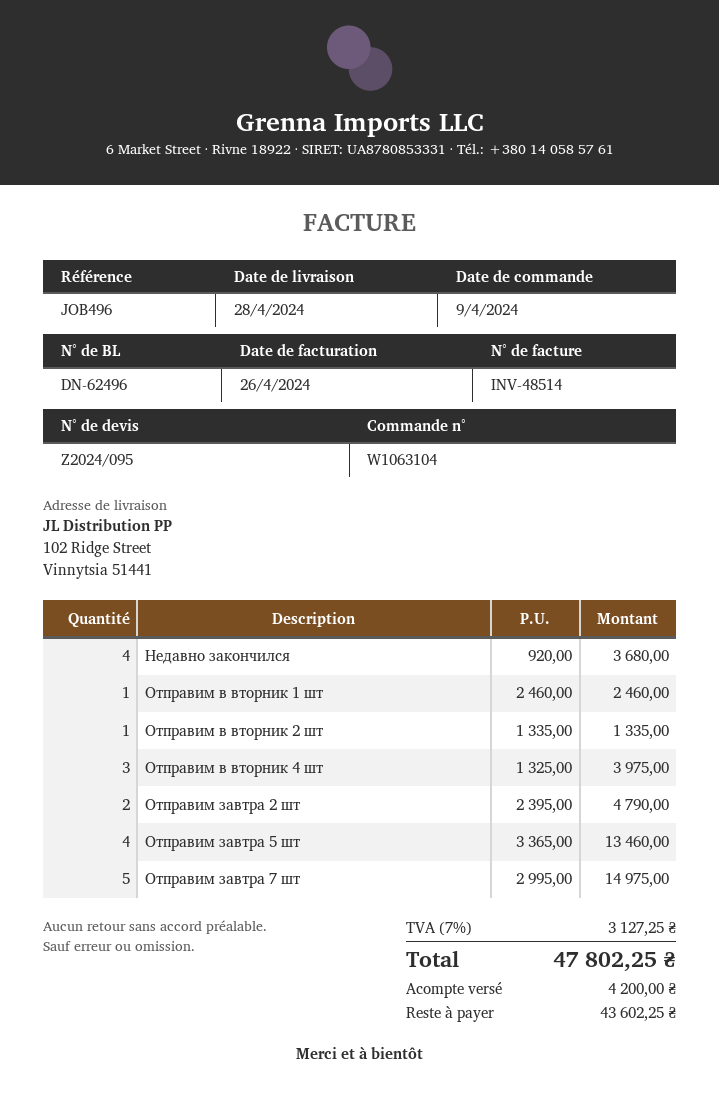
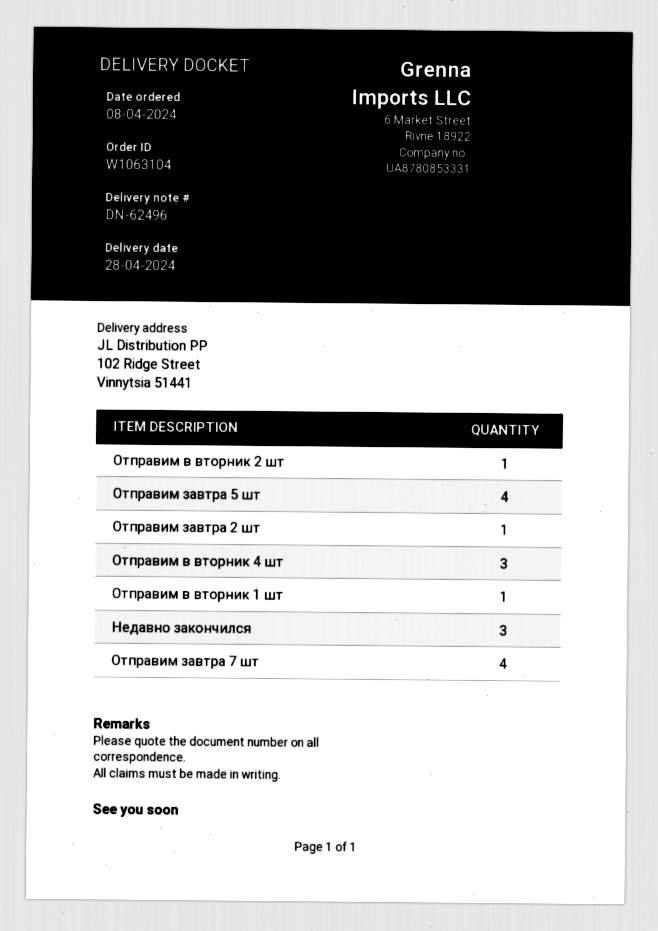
order date: 2024-04-09 -> 2024-04-08
Недавно закончился: 4 -> 3
Отправим завтра 2 шт: 2 -> 1
Отправим завтра 7 шт: 5 -> 4

